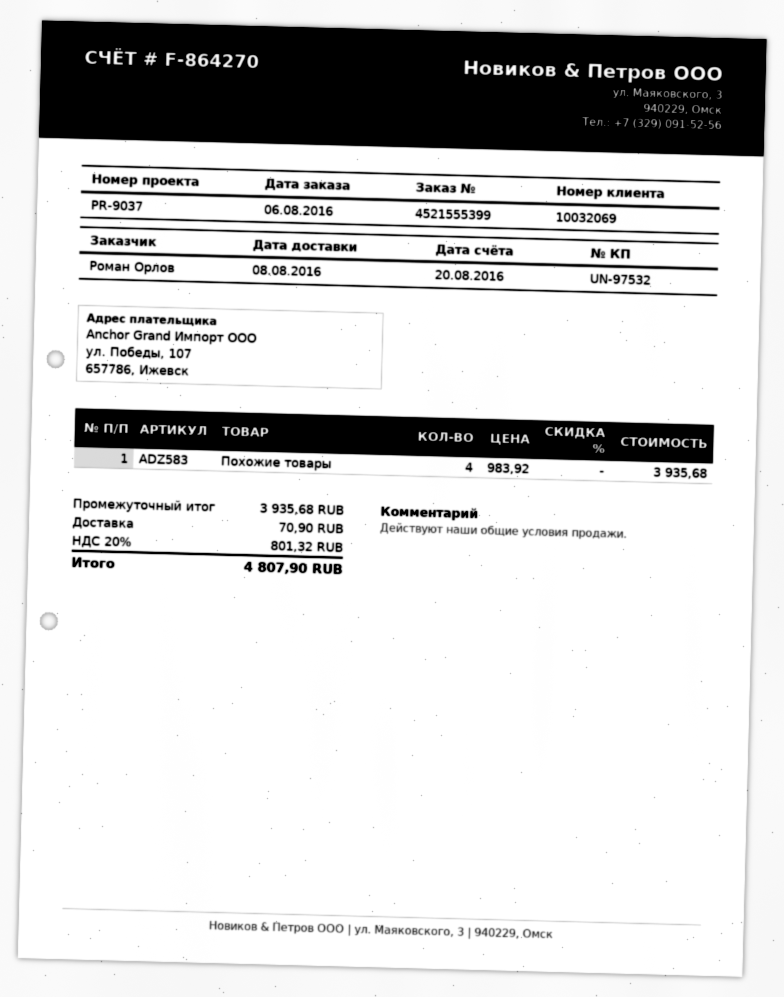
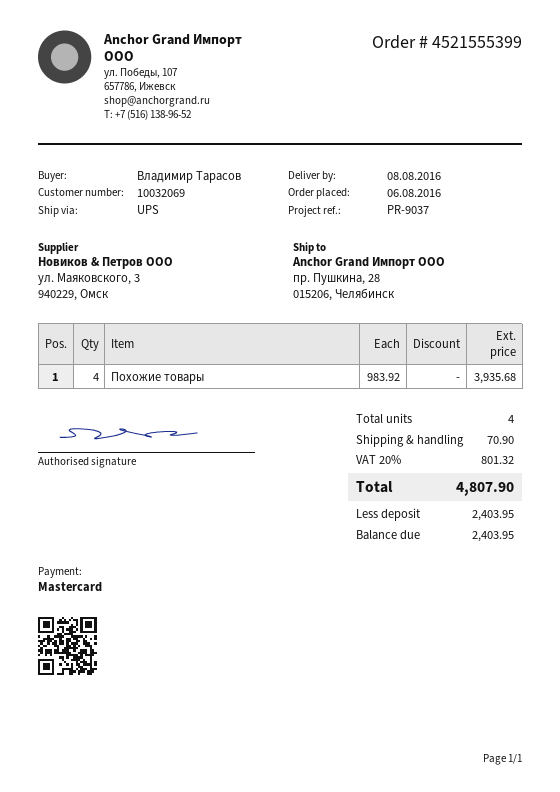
ordered by: Роман Орлов -> Владимир Тарасов

